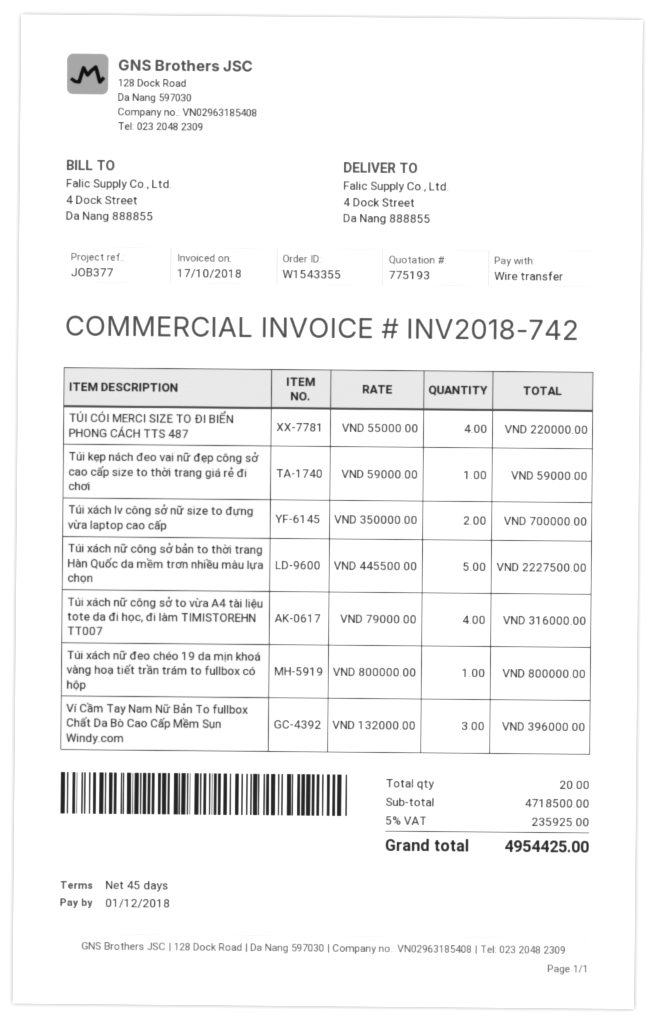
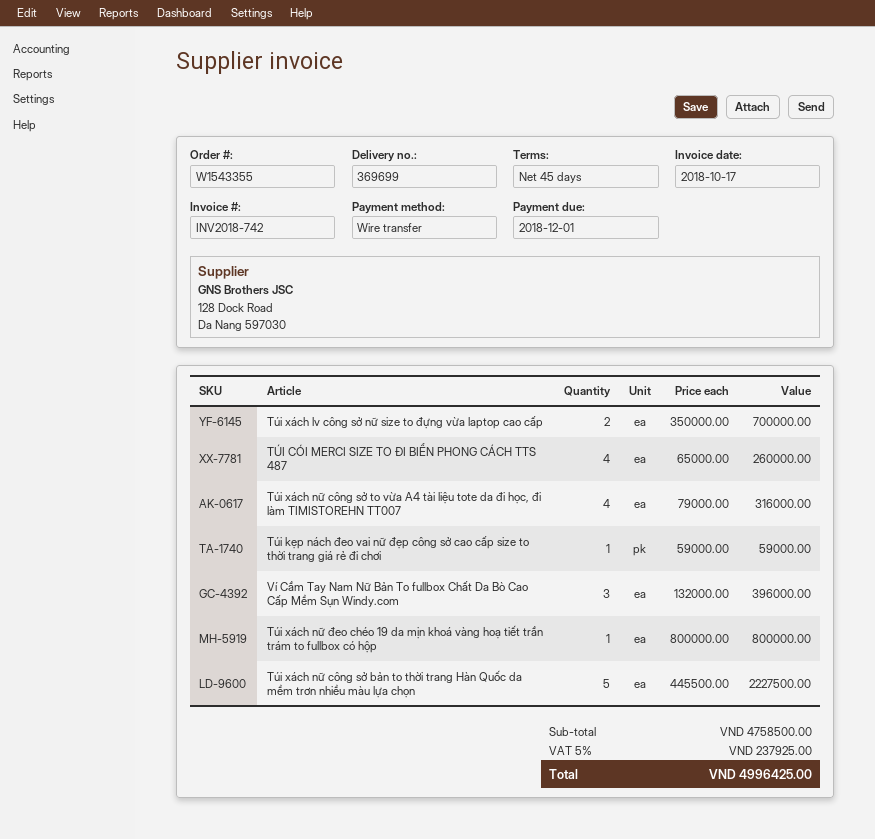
TÚI CÓI MERCI SIZE TO ĐI BIỂN PHONG CÁCH TTS 487: 4 x 55000.00 = 220000.00 -> 4 x 65000.00 = 260000.00
subtotal: 4718500.00 -> 4758500.00
tax: 5% = 235925.00 -> 5% = 237925.00
total: 4954425.00 -> 4996425.00

